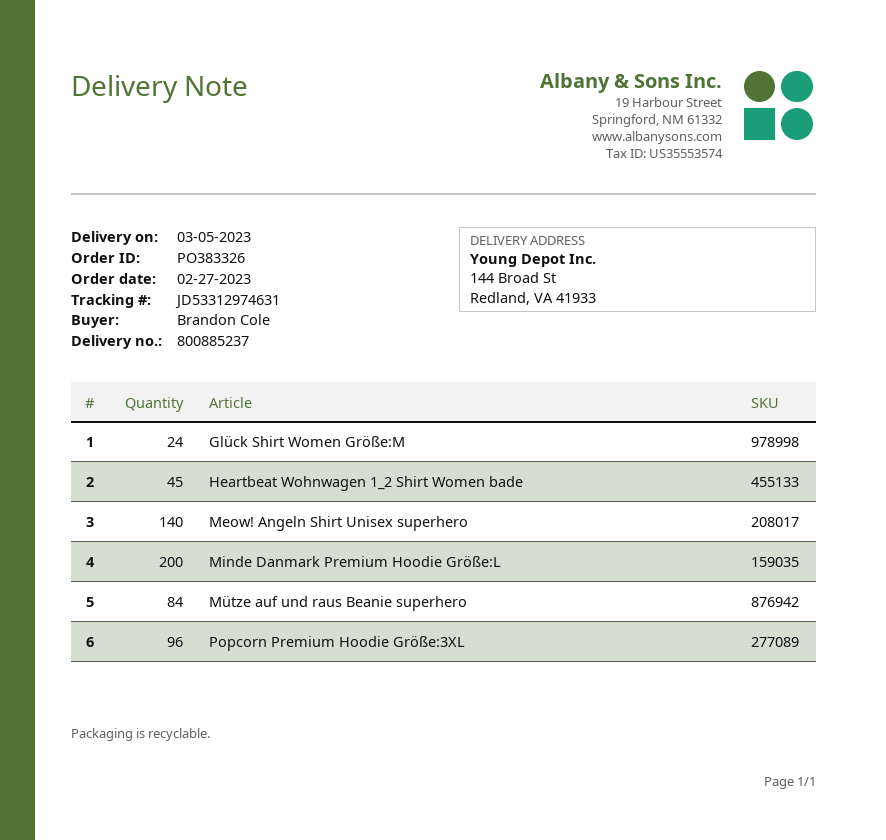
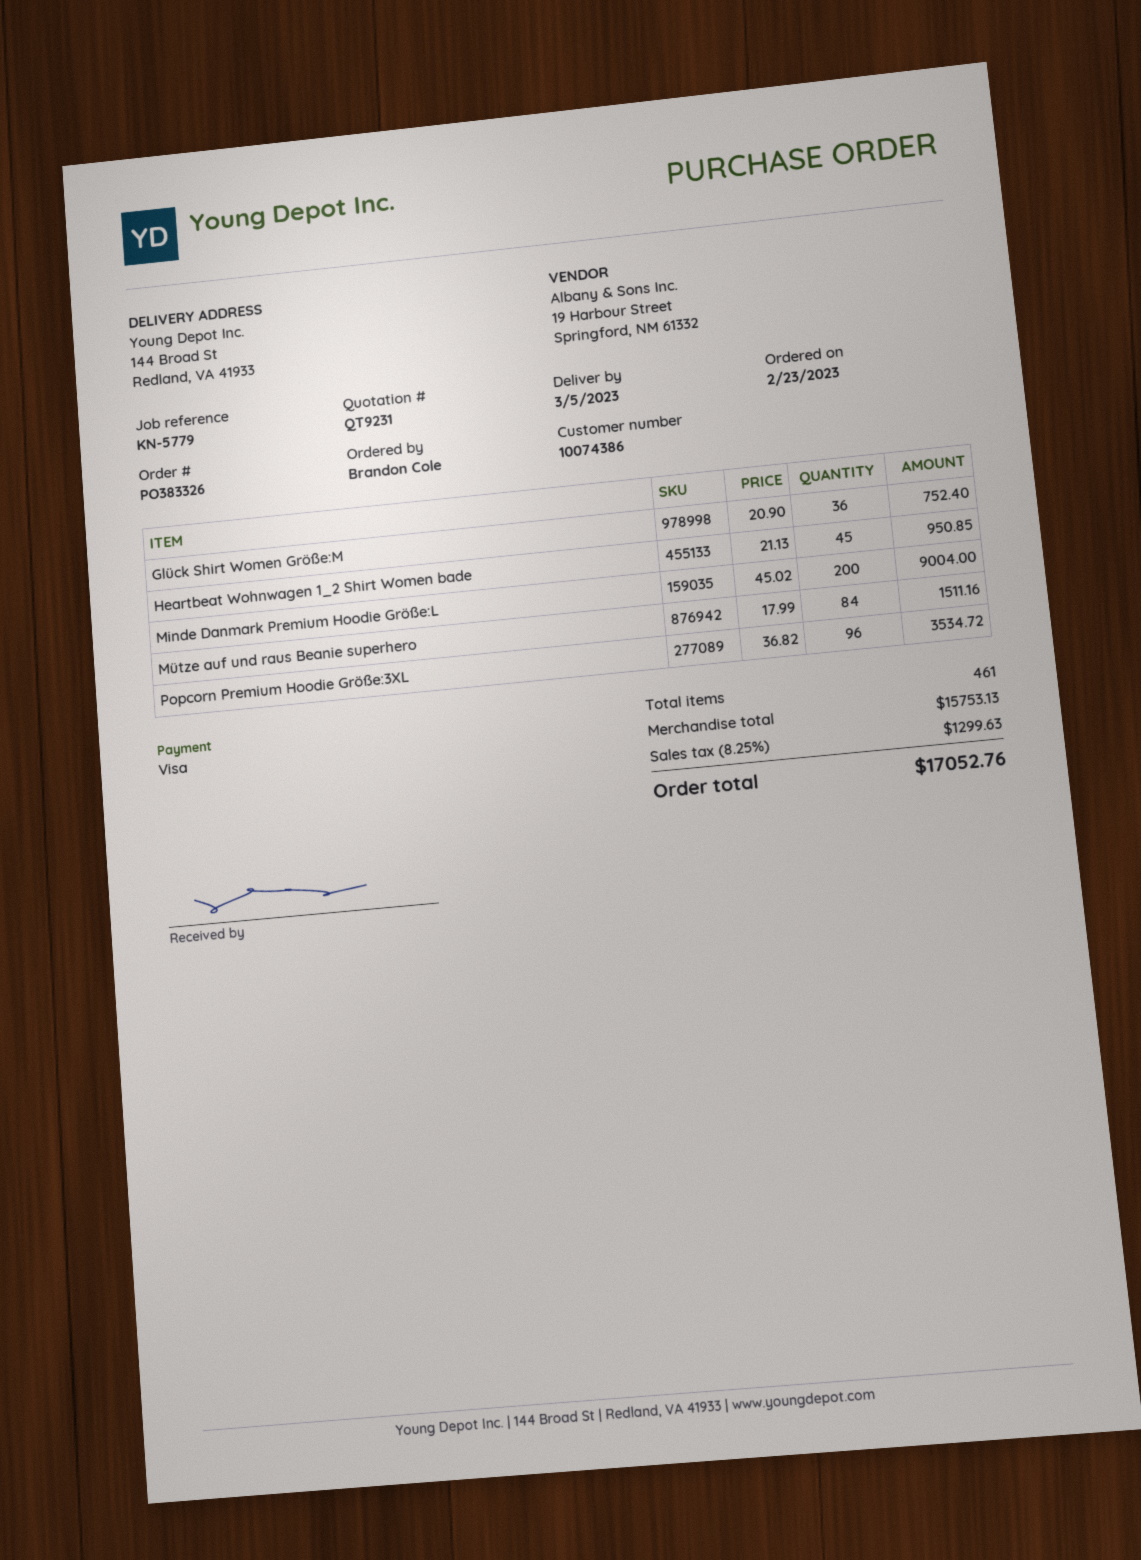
order date: 2023-02-27 -> 2023-02-23
Glück Shirt Women Größe:M: 24 -> 36
Meow! Angeln Shirt Unisex superhero: 140 -> none

